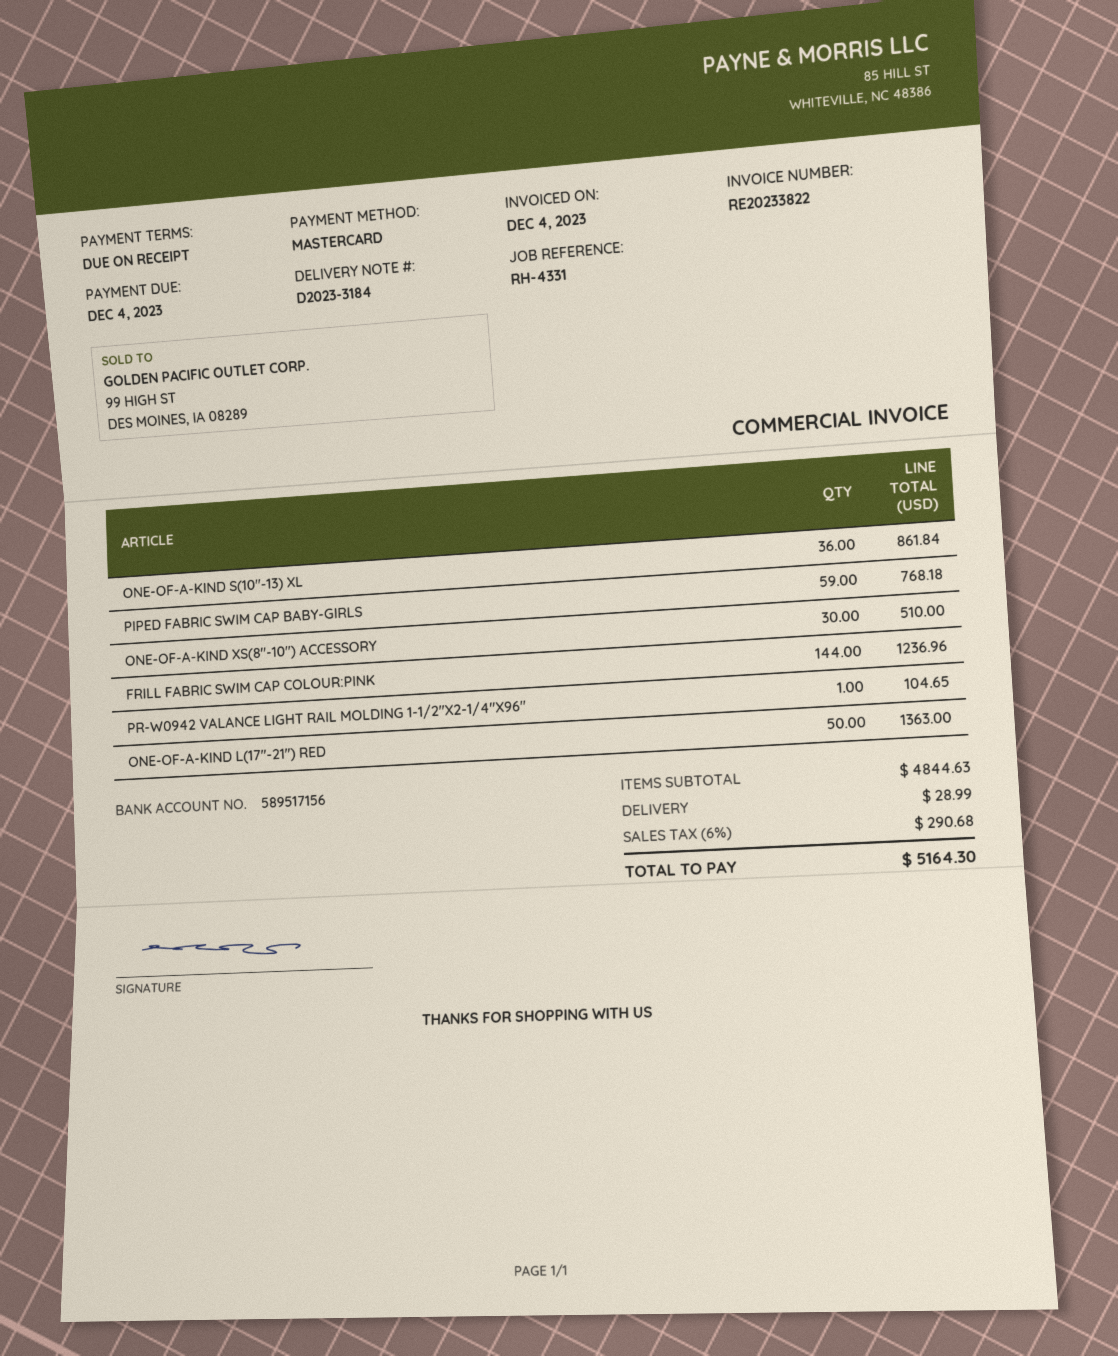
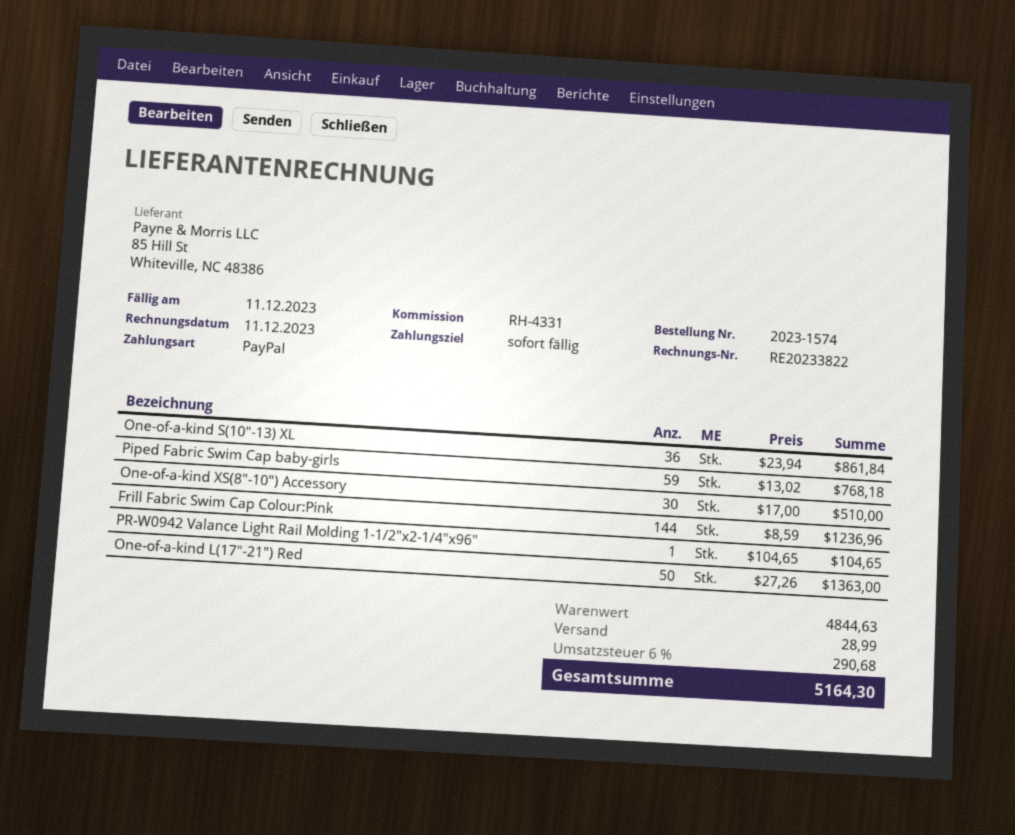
invoice date: 2023-12-04 -> 2023-12-11
due date: 2023-12-04 -> 2023-12-11
payment method: Mastercard -> PayPal

